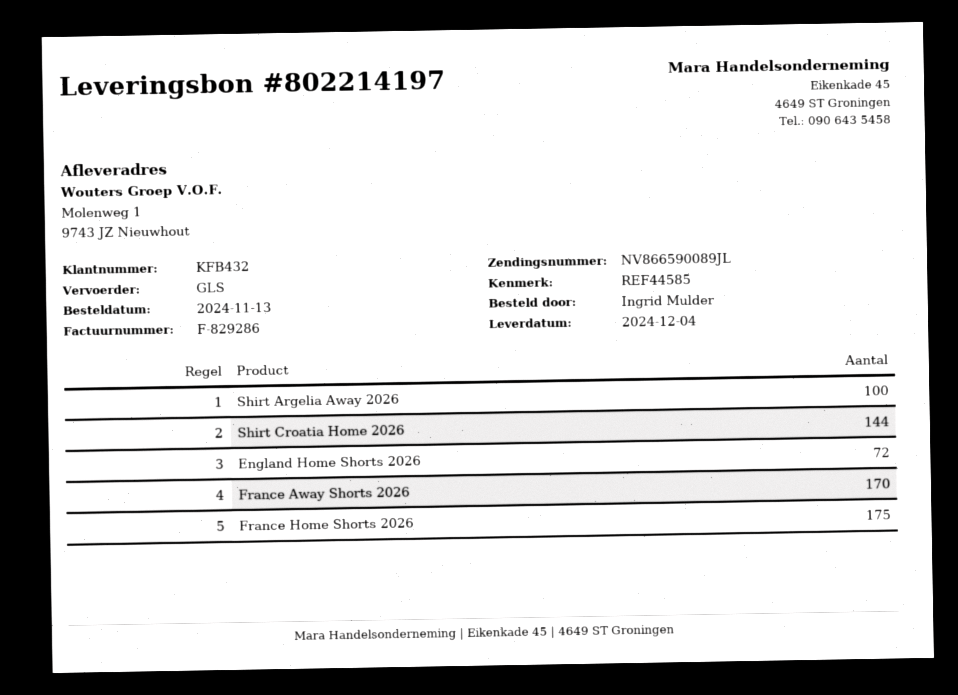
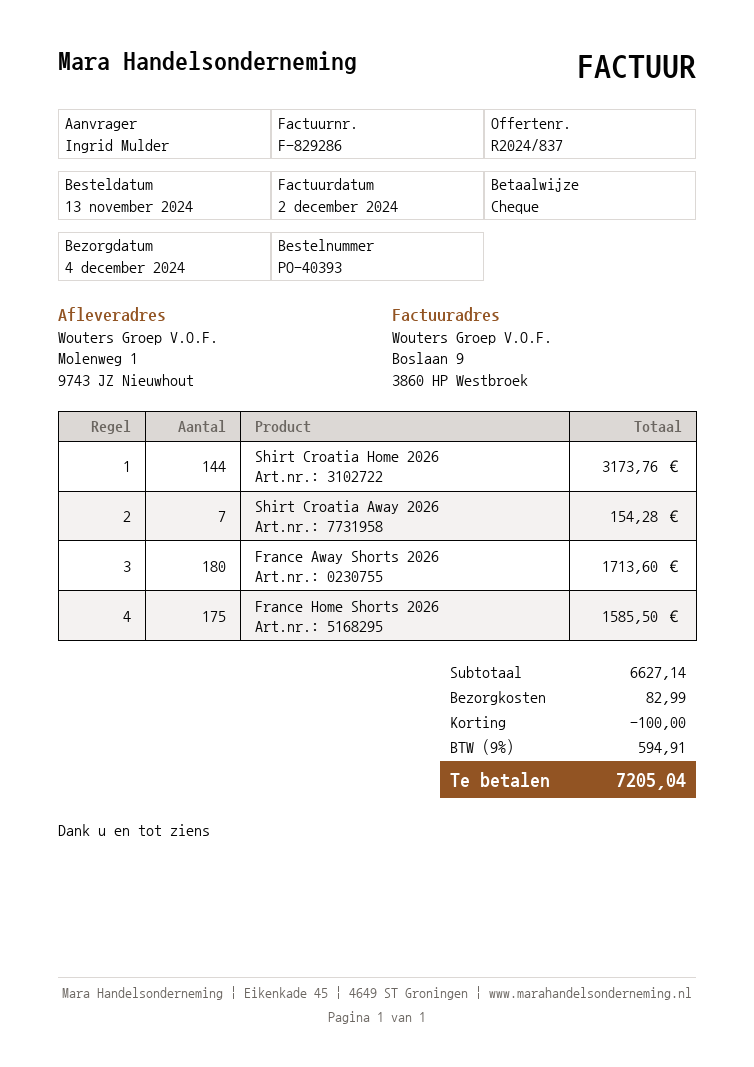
Shirt Argelia Away 2026: 100 -> none
England Home Shorts 2026: 72 -> none
France Away Shorts 2026: 170 -> 180
Shirt Croatia Away 2026: none -> 7

